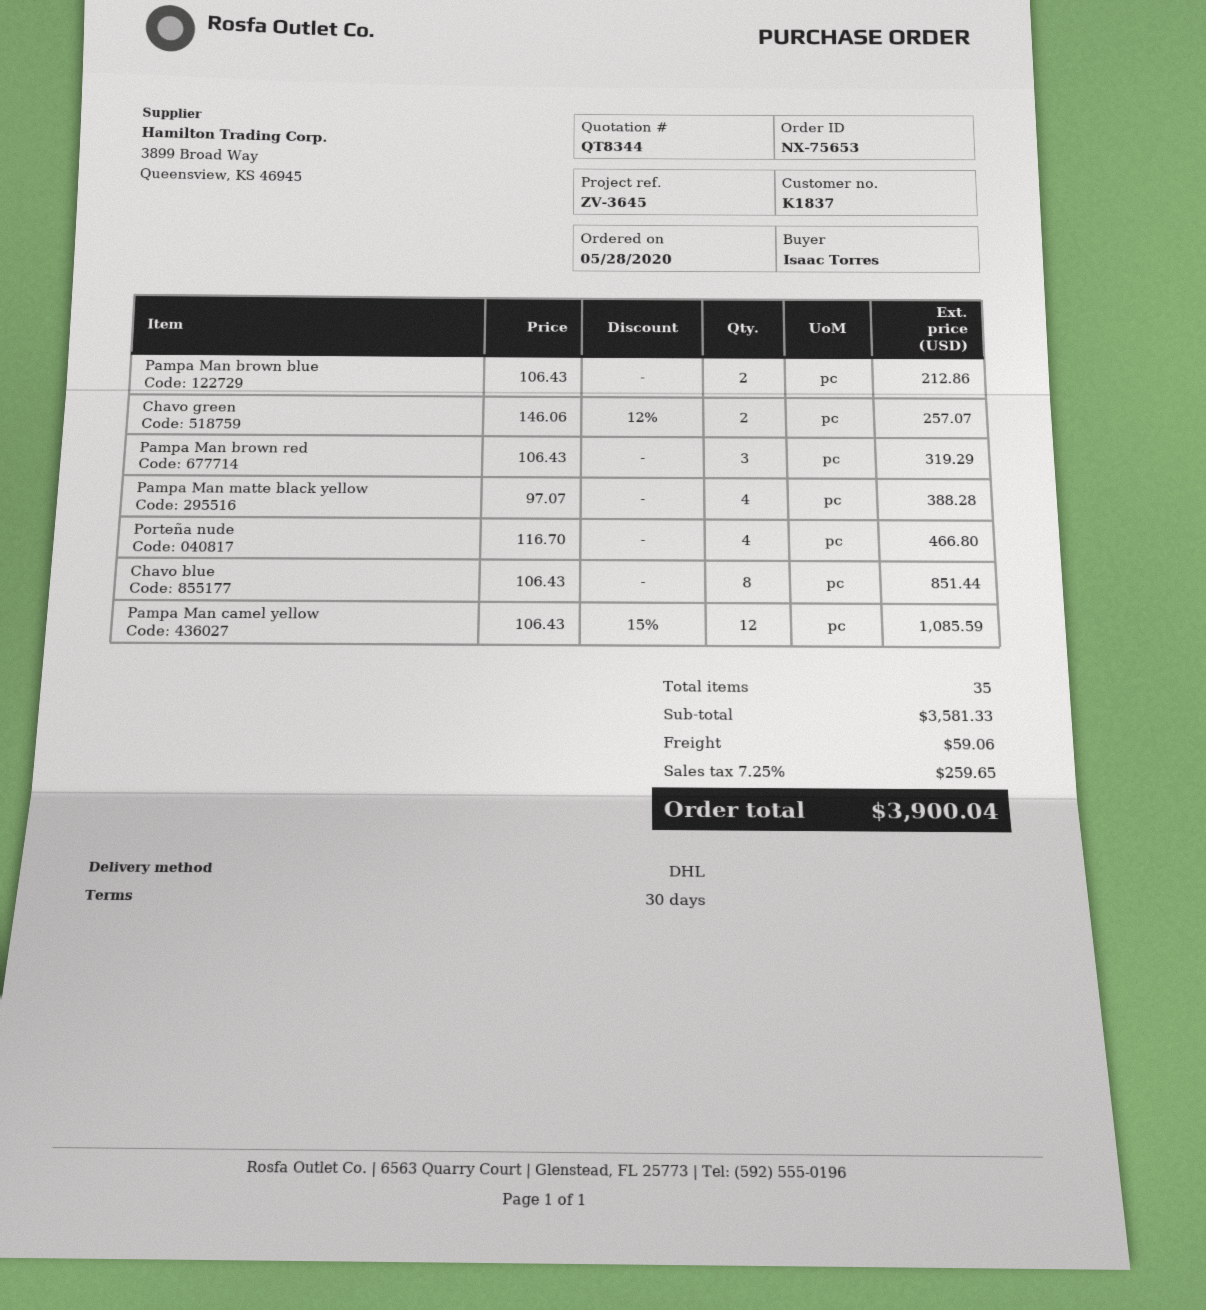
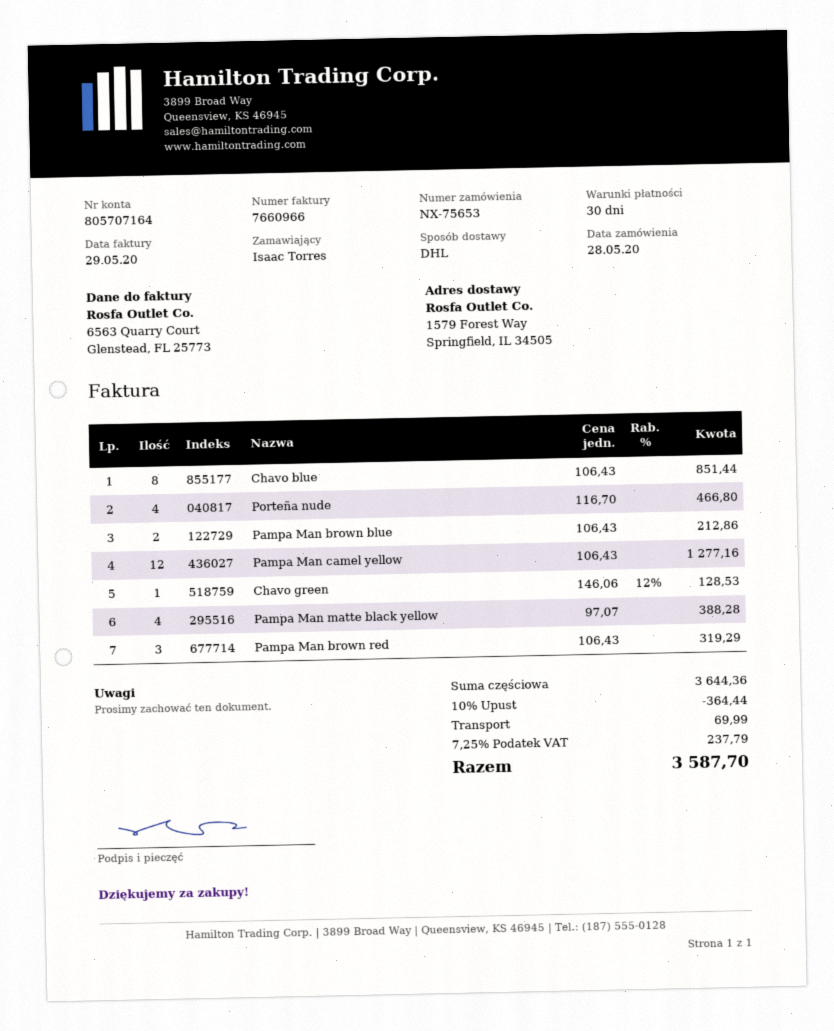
Chavo green: 2 x 146.06 - 12% = 257.07 -> 1 x 146.06 - 12% = 128.53
Pampa Man camel yellow: 12 x 106.43 - 15% = 1085.59 -> 12 x 106.43 = 1277.16
subtotal: 3581.33 -> 3644.36
discount: none -> 10% = 364.44
shipping: 59.06 -> 69.99
tax: 7.25% = 259.65 -> 7.25% = 237.79
total: 3900.04 -> 3587.70

